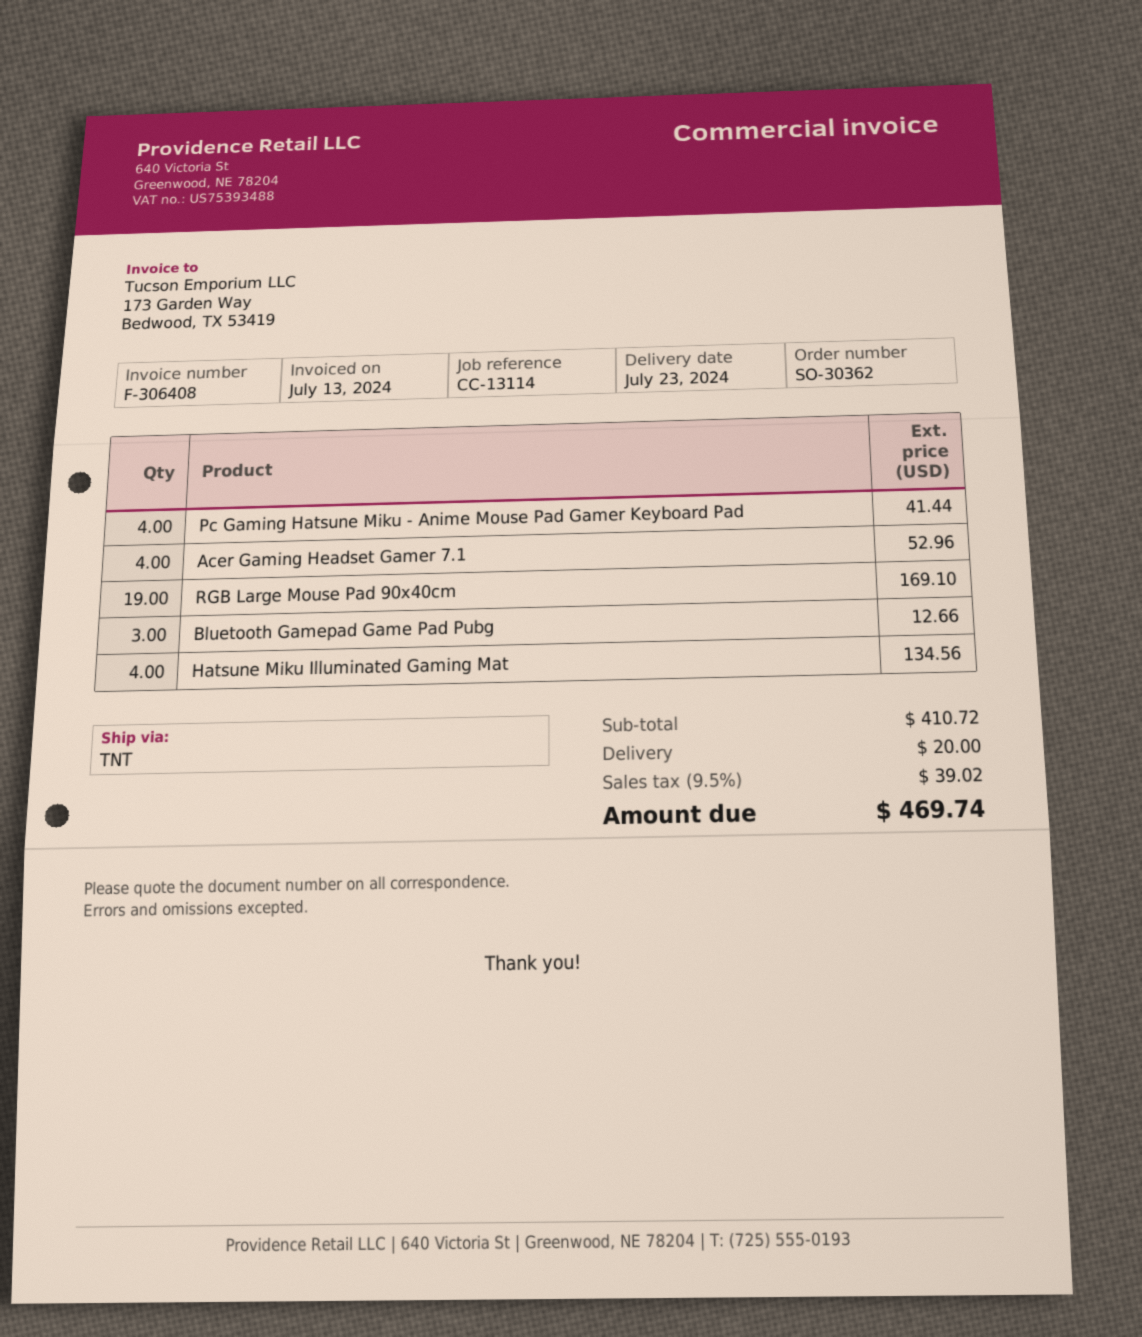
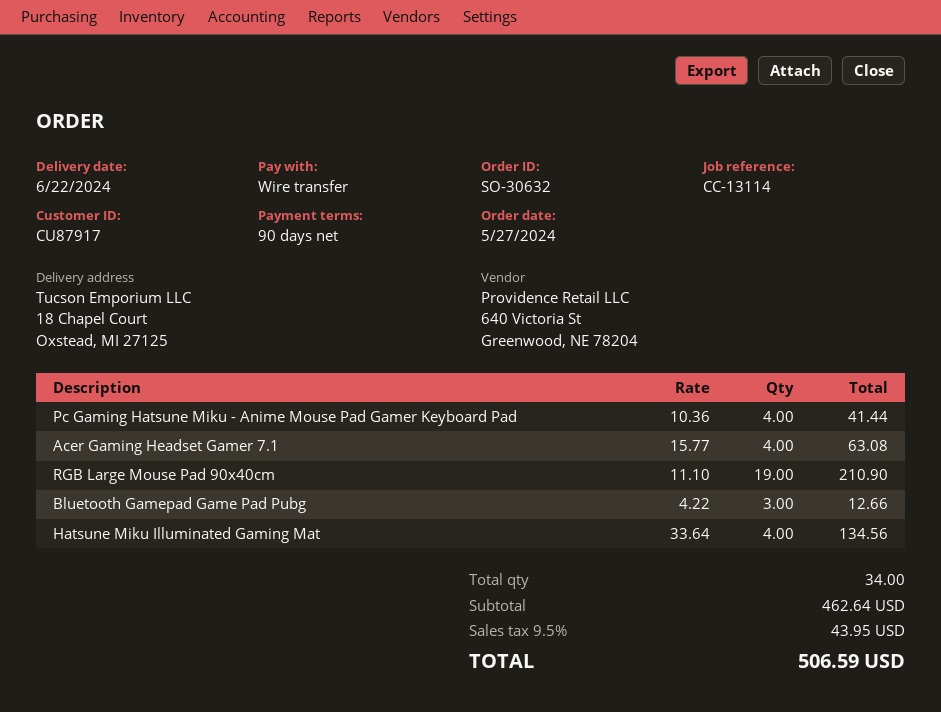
order number: SO-30362 -> SO-30632
delivery date: 2024-07-23 -> 2024-06-22
Acer Gaming Headset Gamer 7.1: 4 for 52.96 -> 4 for 63.08
RGB Large Mouse Pad 90x40cm: 19 for 169.10 -> 19 for 210.90
subtotal: 410.72 -> 462.64
shipping: 20.00 -> none
tax: 9.5% = 39.02 -> 9.5% = 43.95
total: 469.74 -> 506.59

